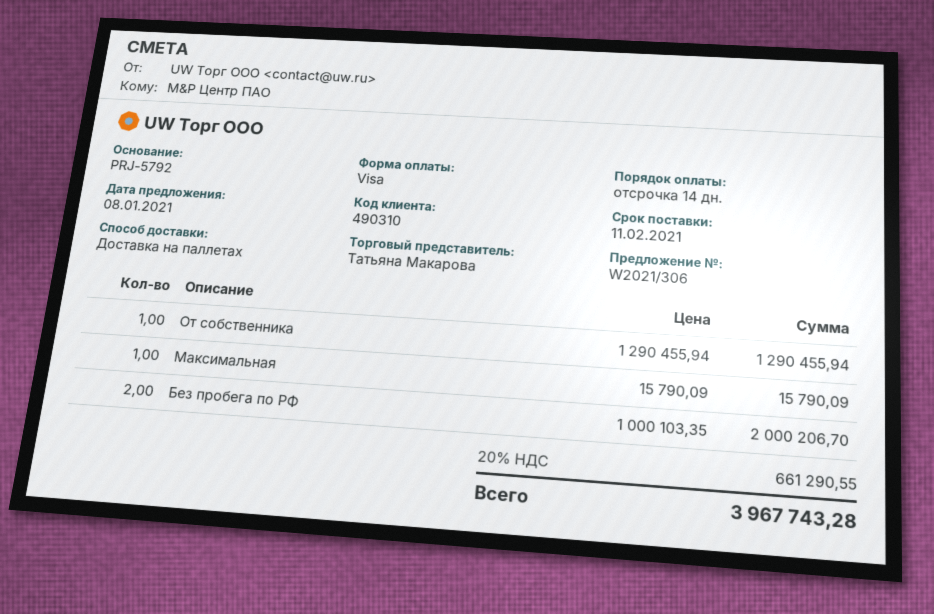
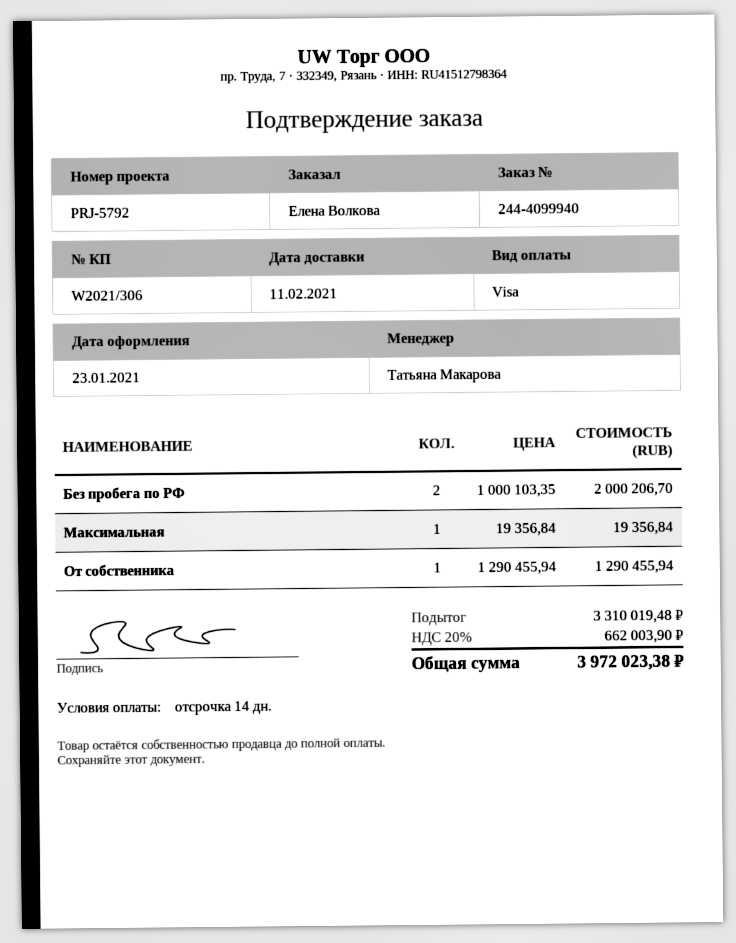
Максимальная: 1 x 15790.09 = 15790.09 -> 1 x 19356.84 = 19356.84
tax: 20% = 661290.55 -> 20% = 662003.90
total: 3967743.28 -> 3972023.38

